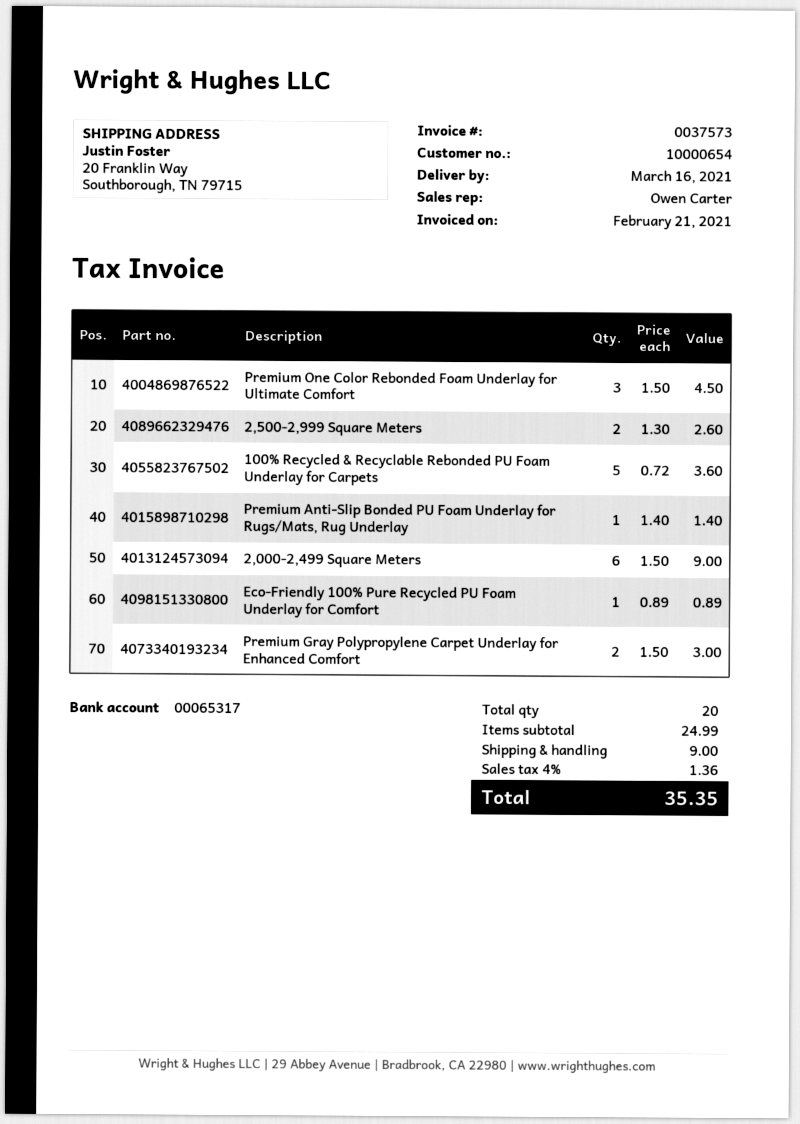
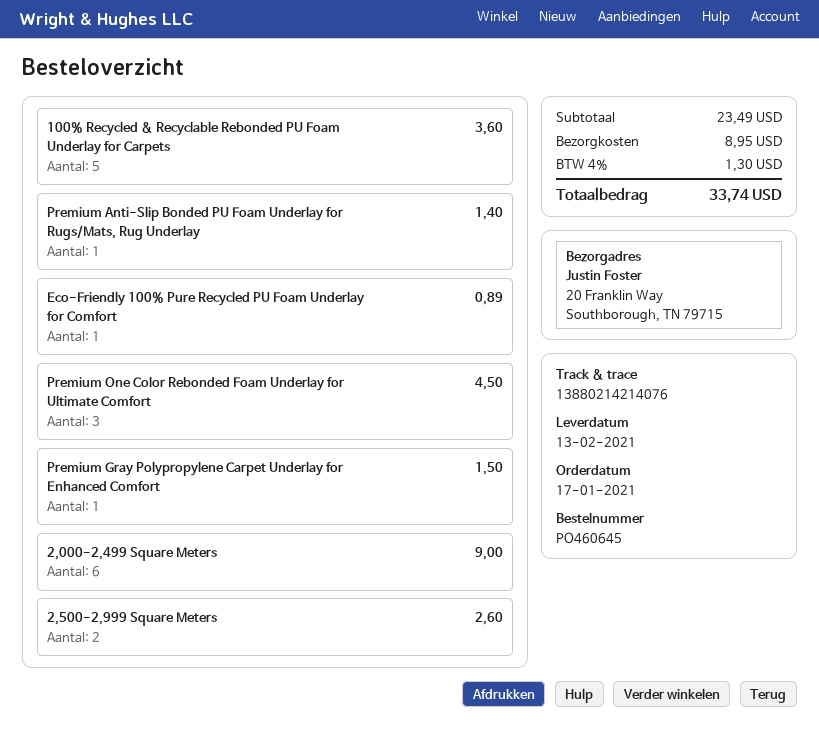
delivery date: 2021-03-16 -> 2021-02-13
Premium Gray Polypropylene Carpet Underlay for Enhanced Comfort: 2 for 3.00 -> 1 for 1.50
subtotal: 24.99 -> 23.49
shipping: 9.00 -> 8.95
tax: 4% = 1.36 -> 4% = 1.30
total: 35.35 -> 33.74

